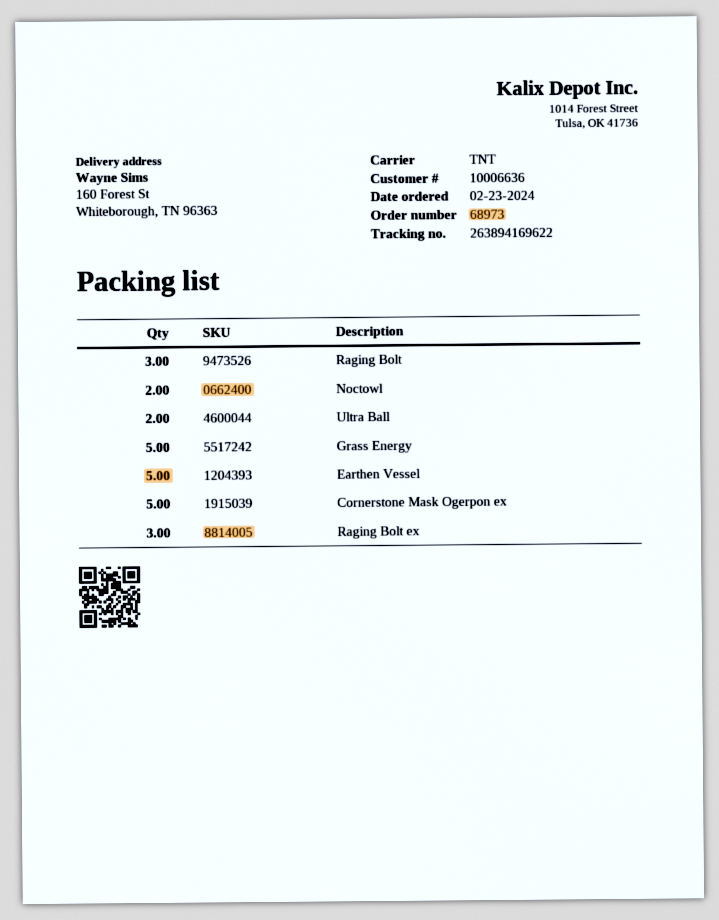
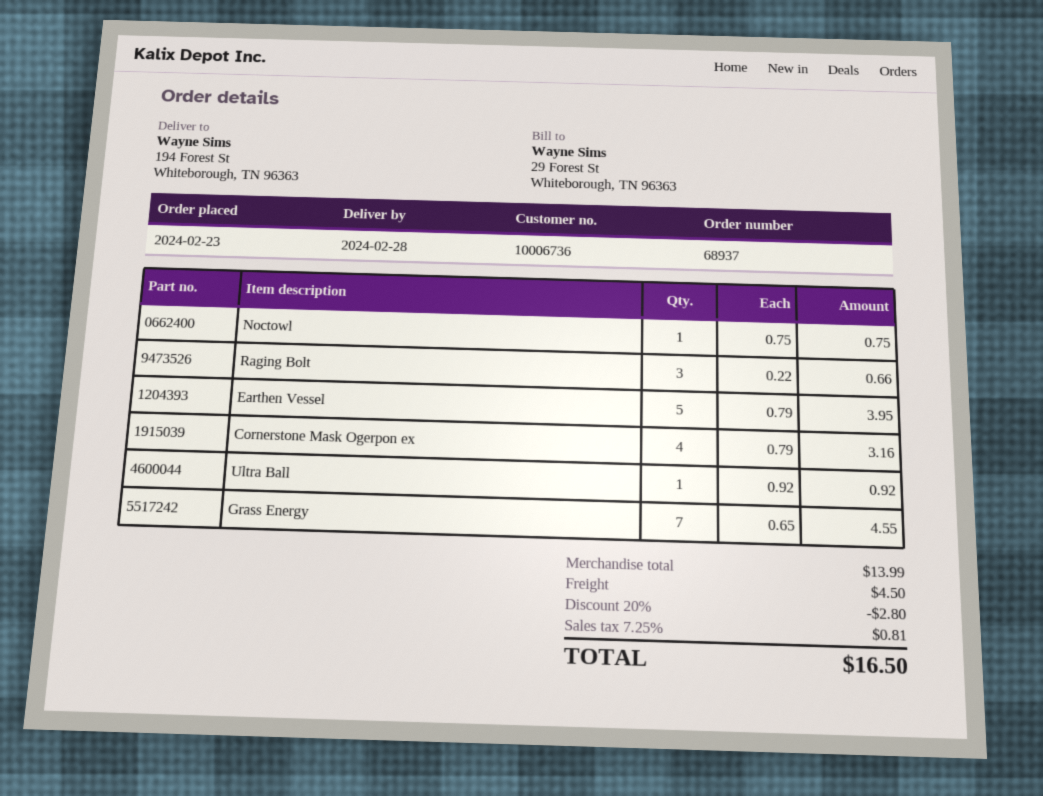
order number: 68973 -> 68937
customer number: 10006636 -> 10006736
ship to: 160 Forest St, Whiteborough, TN 96363 -> 194 Forest St, Whiteborough, TN 96363
Noctowl: 2 -> 1
Ultra Ball: 2 -> 1
Grass Energy: 5 -> 7
Cornerstone Mask Ogerpon ex: 5 -> 4
Raging Bolt ex: 3 -> none

